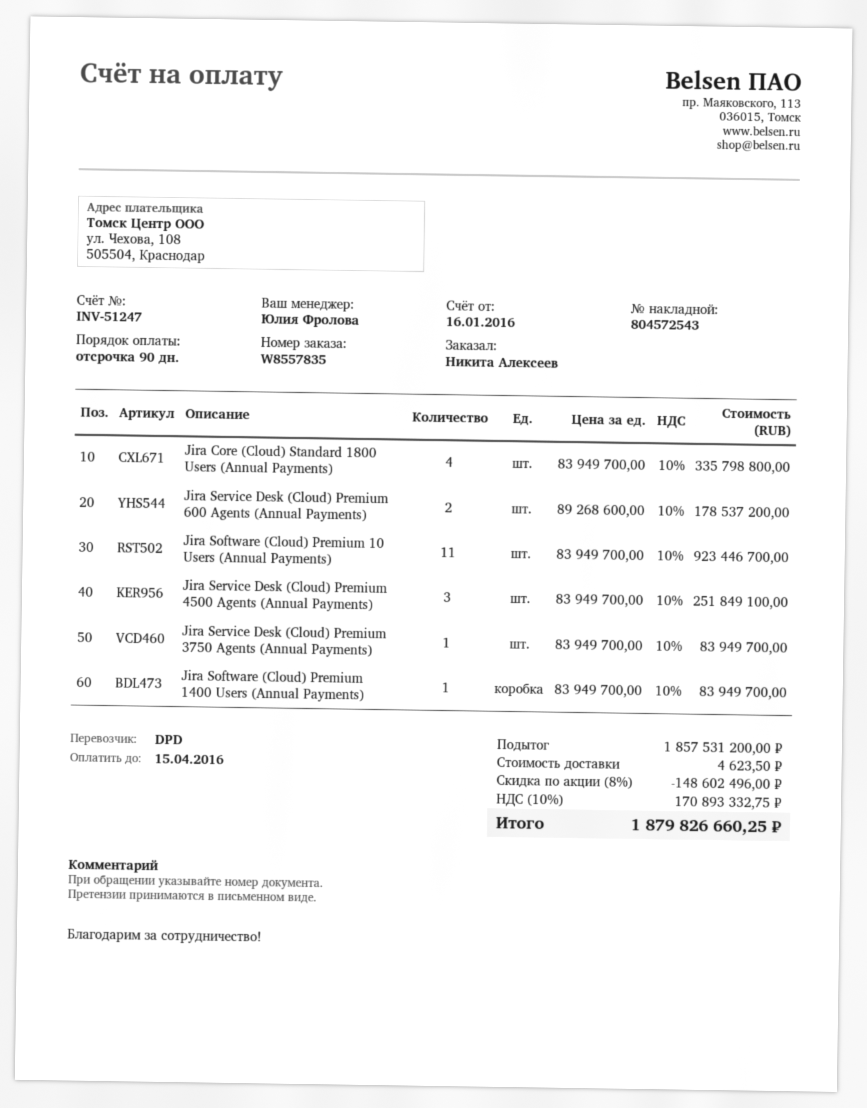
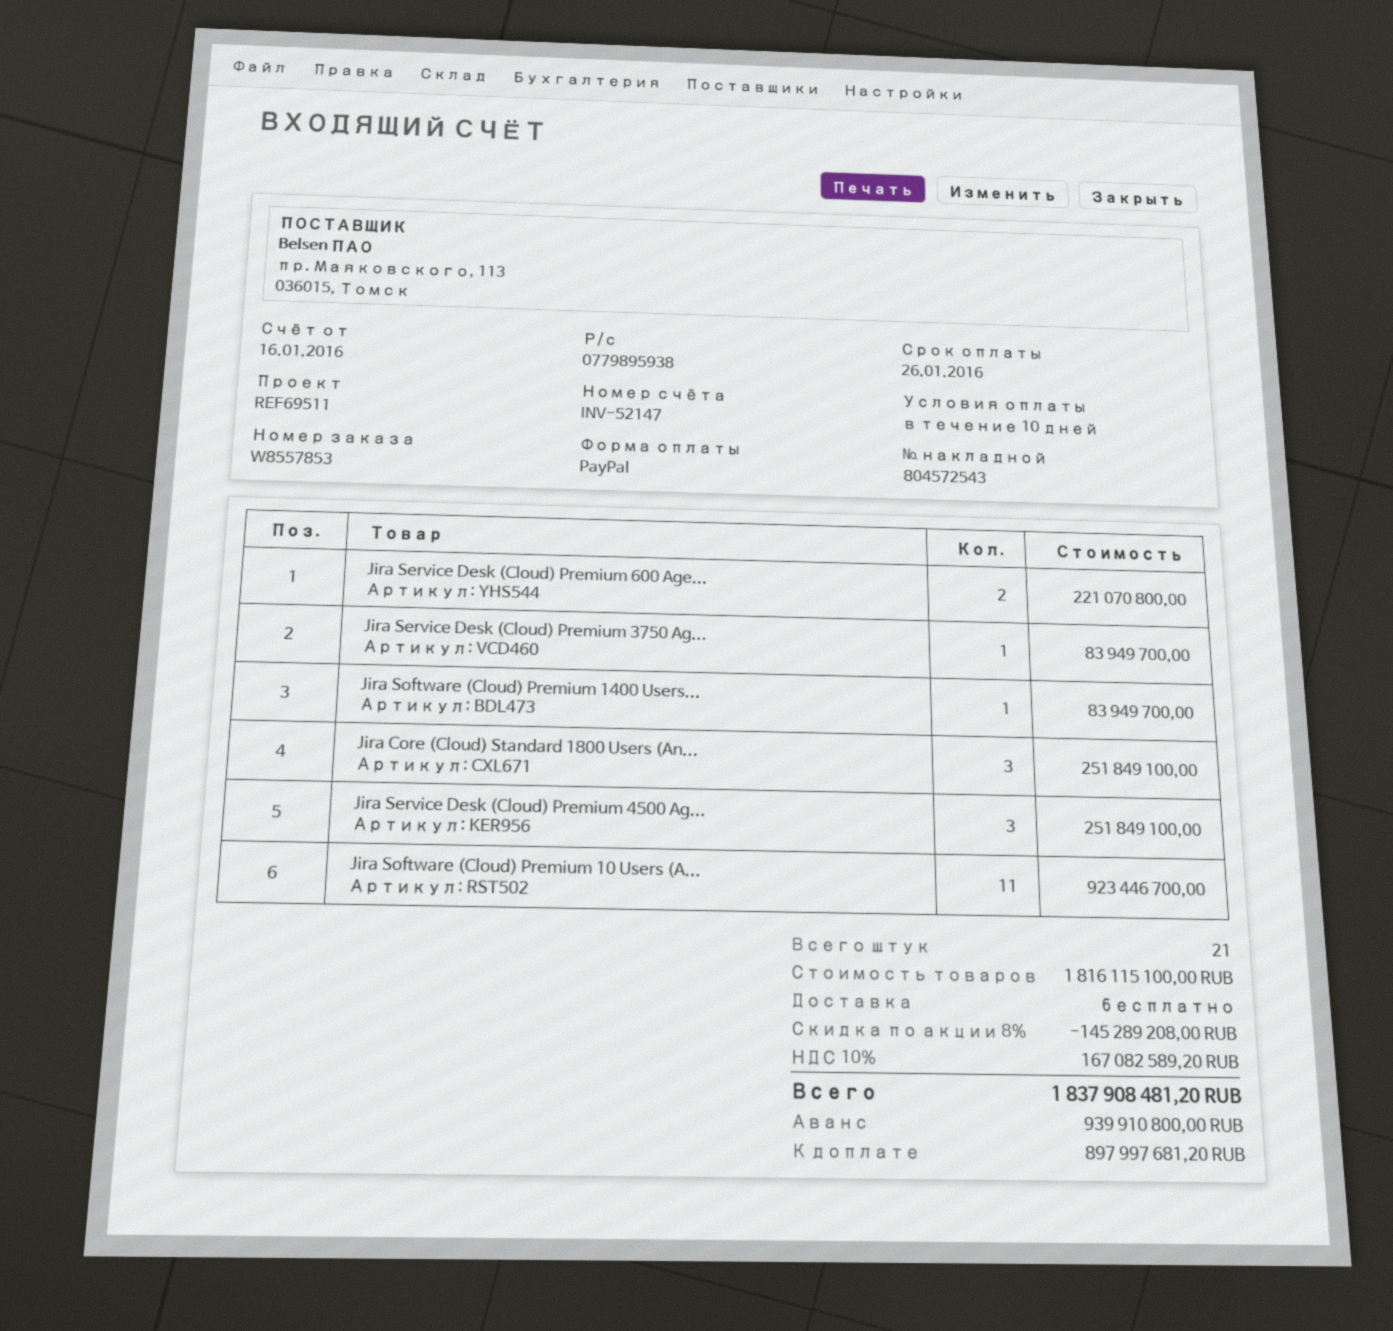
order number: W8557835 -> W8557853
invoice number: INV-51247 -> INV-52147
payment terms: 90 days -> 10 days
due date: 2016-04-15 -> 2016-01-26
Jira Core (Cloud) Standard 1800 Users (Annual Payments): 4 for 335798800.00 -> 3 for 251849100.00
Jira Service Desk (Cloud) Premium 600 Agents (Annual Payments): 2 for 178537200.00 -> 2 for 221070800.00
subtotal: 1857531200.00 -> 1816115100.00
discount: 8% = 148602496.00 -> 8% = 145289208.00
shipping: 4623.50 -> 0.00
tax: 10% = 170893332.75 -> 10% = 167082589.20
total: 1879826660.25 -> 1837908481.20

